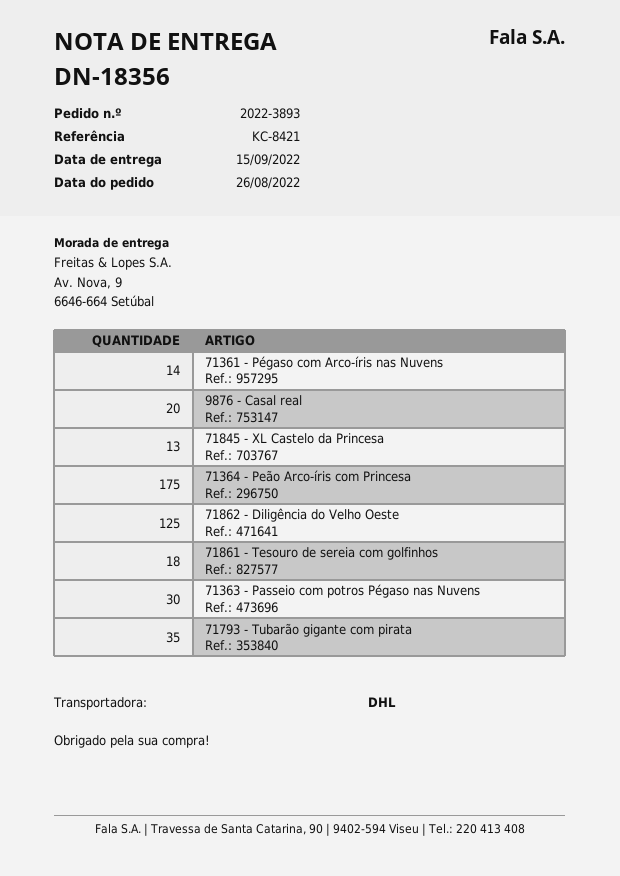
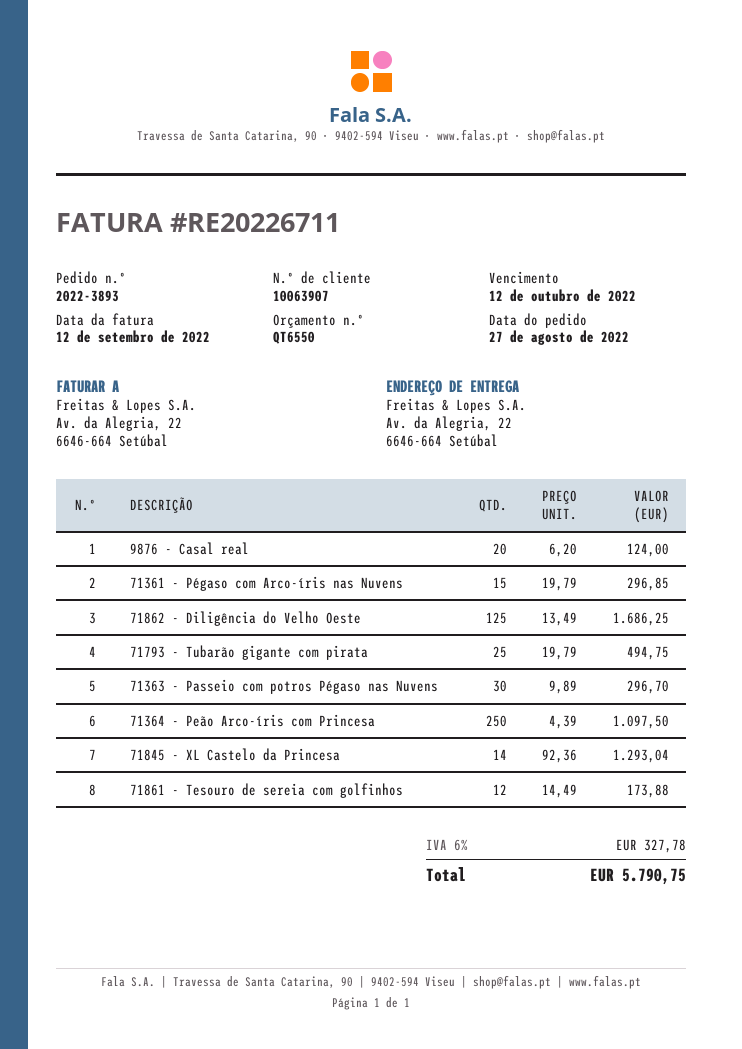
order date: 2022-08-26 -> 2022-08-27
ship to: Av. Nova, 9, 6646-664 Setúbal -> Av. da Alegria, 22, 6646-664 Setúbal
71361 - Pégaso com Arco-íris nas Nuvens: 14 -> 15
71845 - XL Castelo da Princesa: 13 -> 14
71364 - Peão Arco-íris com Princesa: 175 -> 250
71861 - Tesouro de sereia com golfinhos: 18 -> 12
71793 - Tubarão gigante com pirata: 35 -> 25

